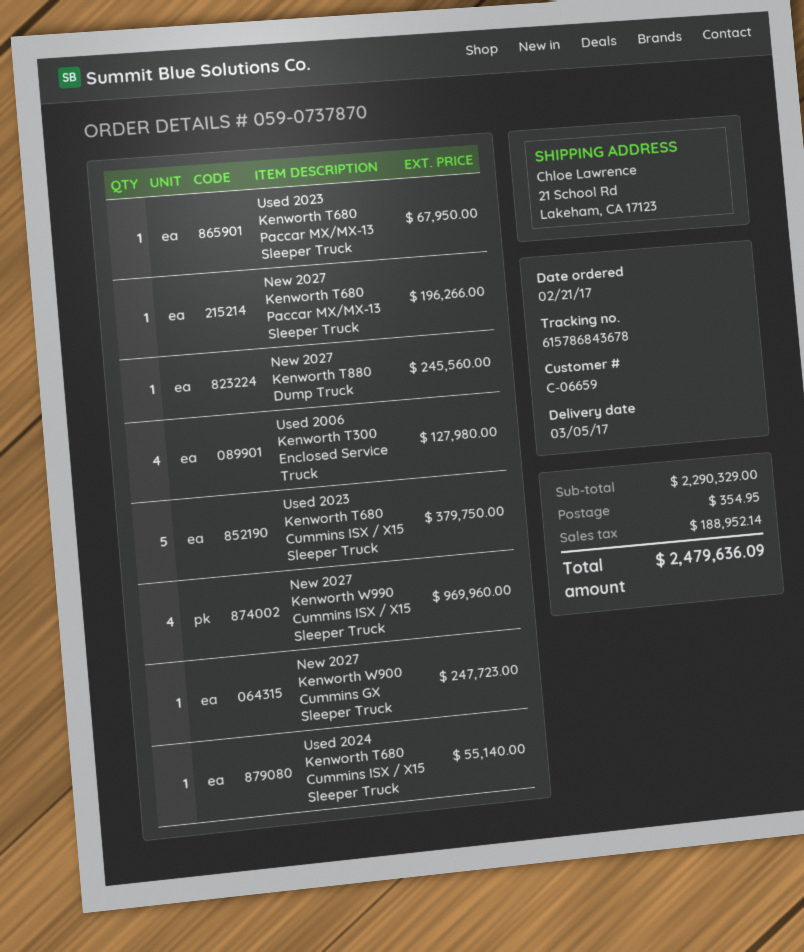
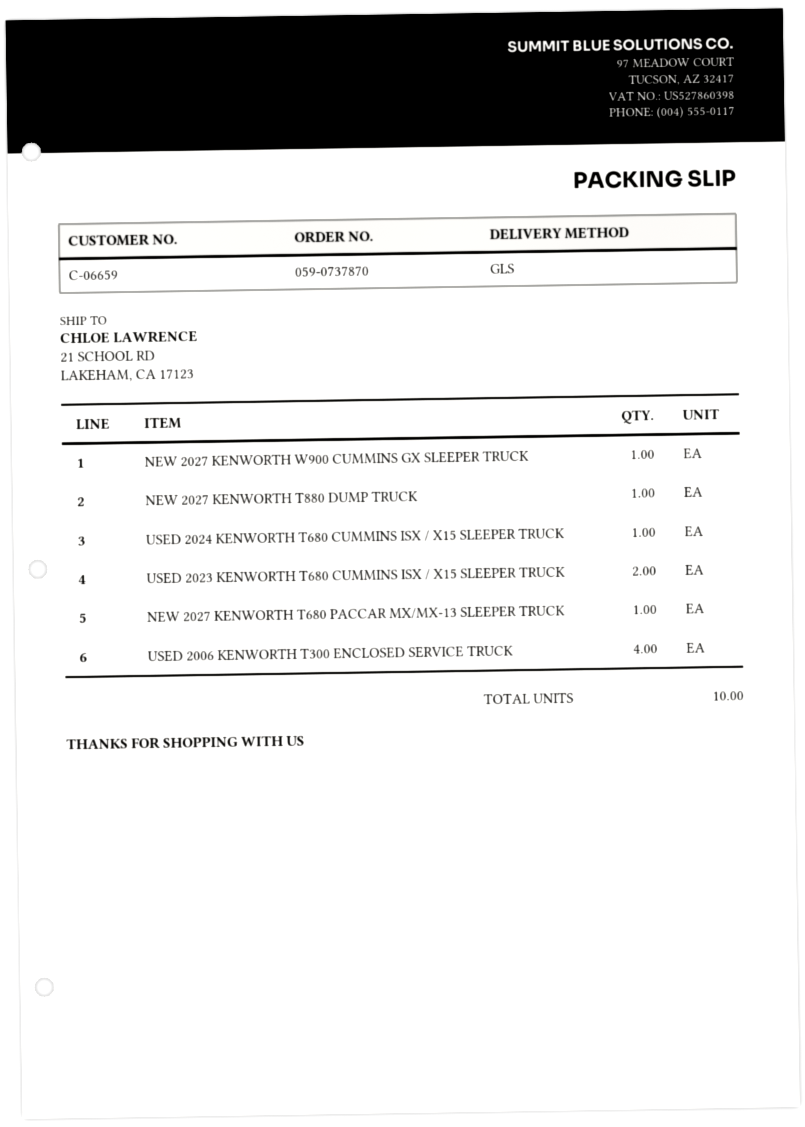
Used 2023 Kenworth T680 Paccar MX/MX-13 Sleeper Truck: 1 -> none
Used 2023 Kenworth T680 Cummins ISX / X15 Sleeper Truck: 5 -> 2
New 2027 Kenworth W990 Cummins ISX / X15 Sleeper Truck: 4 -> none

